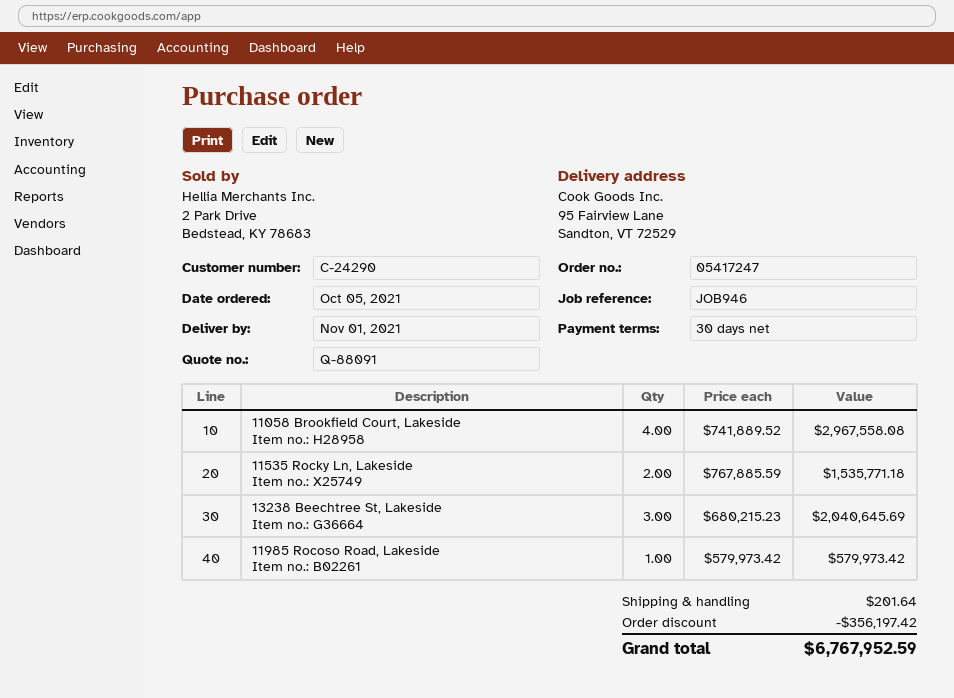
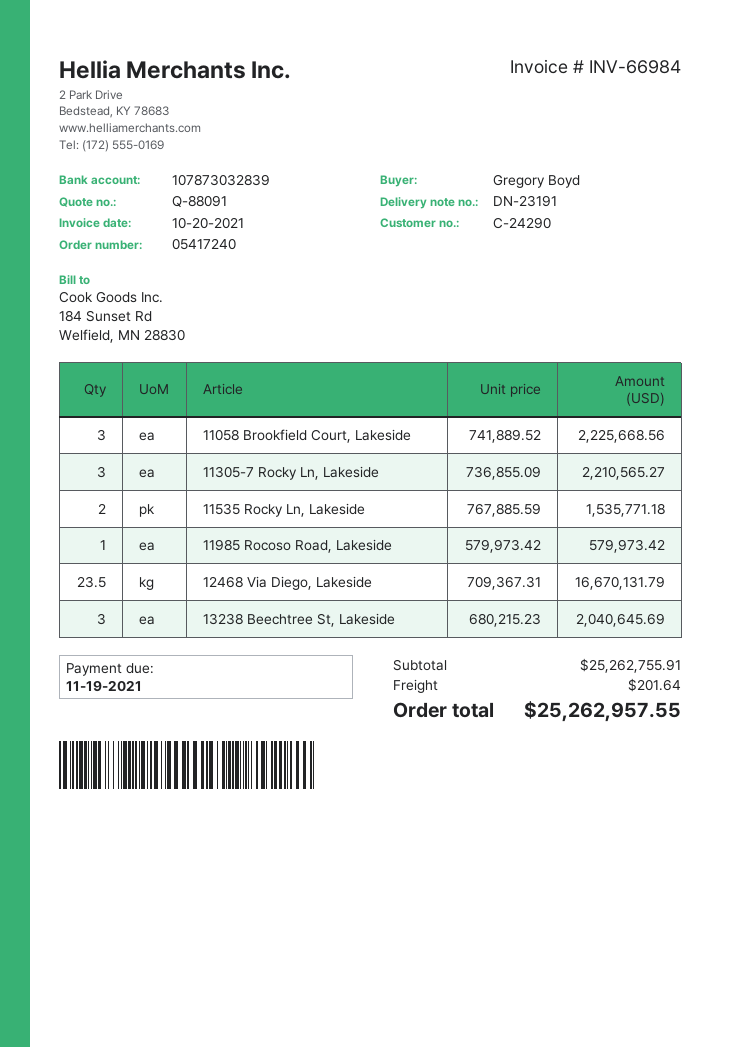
order number: 05417247 -> 05417240
11058 Brookfield Court, Lakeside: 4 x 741889.52 = 2967558.08 -> 3 x 741889.52 = 2225668.56
11305-7 Rocky Ln, Lakeside: none -> 3 x 736855.09 = 2210565.27
12468 Via Diego, Lakeside: none -> 23.5 x 709367.31 = 16670131.79
discount: 356197.42 -> none
total: 6767952.59 -> 25262957.55

